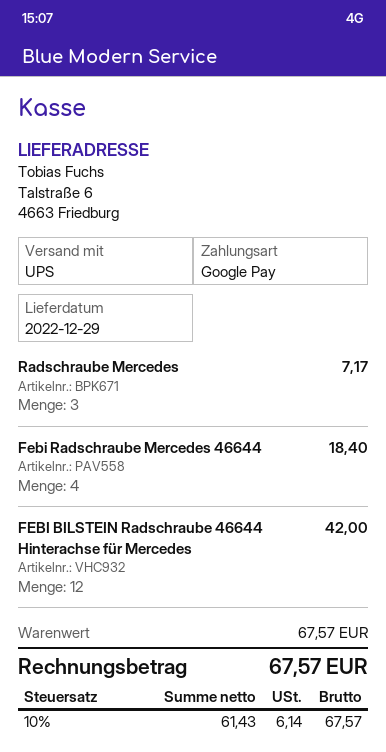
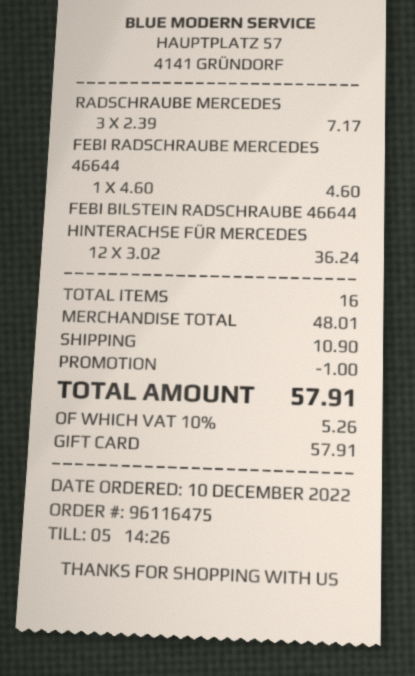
payment method: Google Pay -> gift card
Febi Radschraube Mercedes 46644: 4 for 18.40 -> 1 for 4.60
FEBI BILSTEIN Radschraube 46644 Hinterachse für Mercedes: 12 for 42.00 -> 12 for 36.24
subtotal: 67.57 -> 48.01
discount: none -> 1.00
shipping: none -> 10.90
tax: 10% = 6.14 -> 10% = 5.26
total: 67.57 -> 57.91

